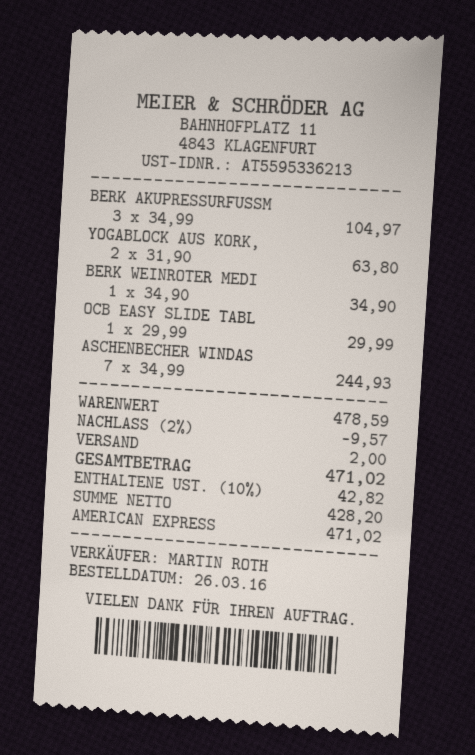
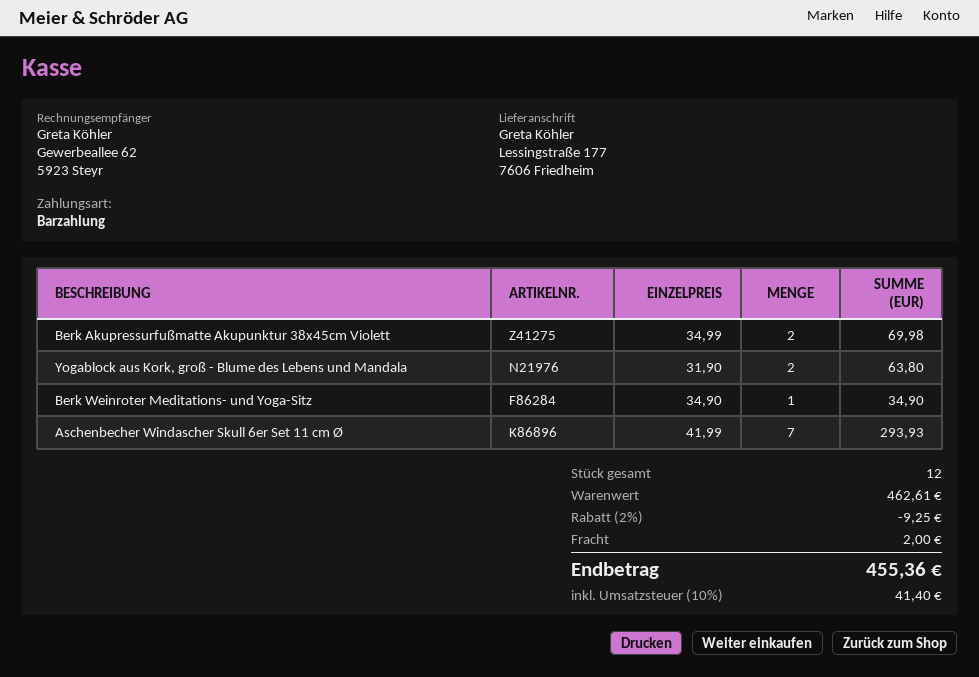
payment method: American Express -> cash
BERK AKUPRESSURFUSSM: 3 x 34.99 = 104.97 -> 2 x 34.99 = 69.98
OCB EASY SLIDE TABL: 1 x 29.99 = 29.99 -> none
ASCHENBECHER WINDAS: 7 x 34.99 = 244.93 -> 7 x 41.99 = 293.93
subtotal: 478.59 -> 462.61
discount: 2% = 9.57 -> 2% = 9.25
tax: 10% = 42.82 -> 10% = 41.40
total: 471.02 -> 455.36

